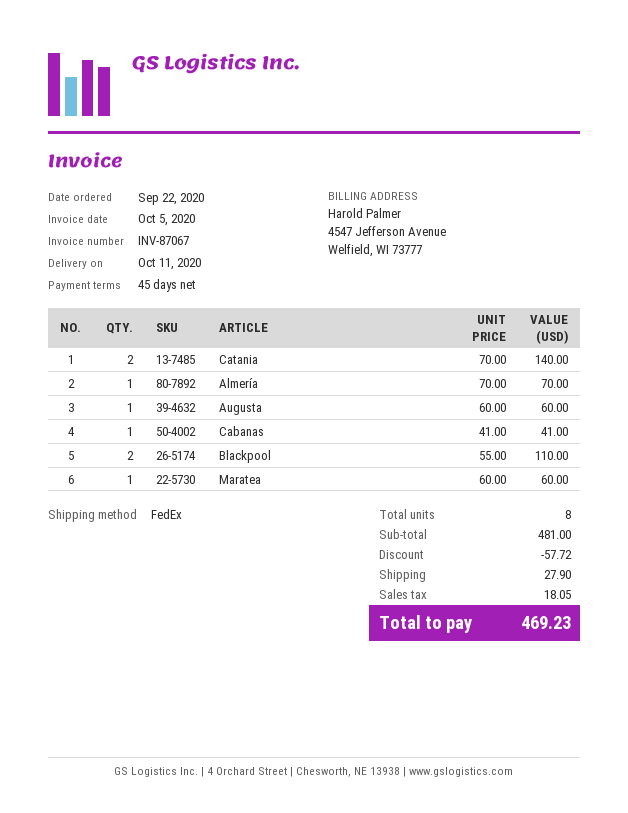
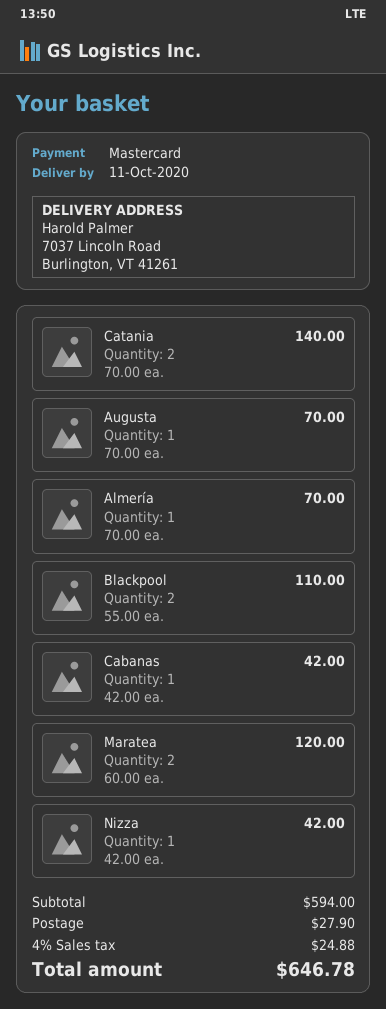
Augusta: 1 x 60.00 = 60.00 -> 1 x 70.00 = 70.00
Cabanas: 1 x 41.00 = 41.00 -> 1 x 42.00 = 42.00
Maratea: 1 x 60.00 = 60.00 -> 2 x 60.00 = 120.00
Nizza: none -> 1 x 42.00 = 42.00
subtotal: 481.00 -> 594.00
discount: 57.72 -> none
tax: 18.05 -> 24.88
total: 469.23 -> 646.78

